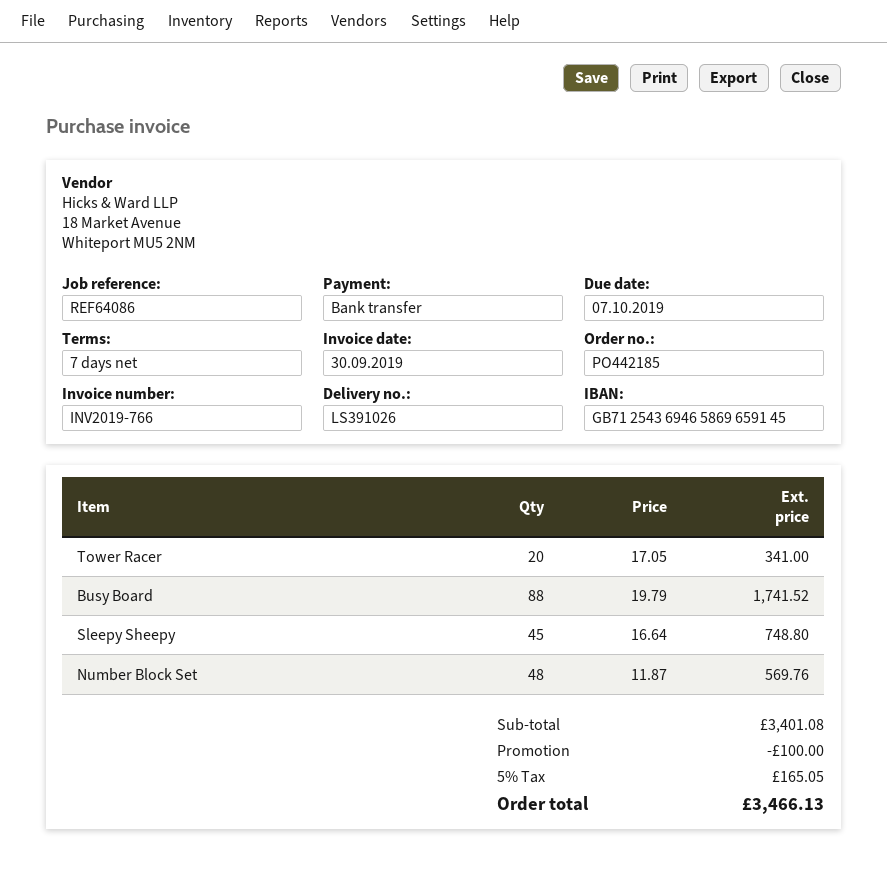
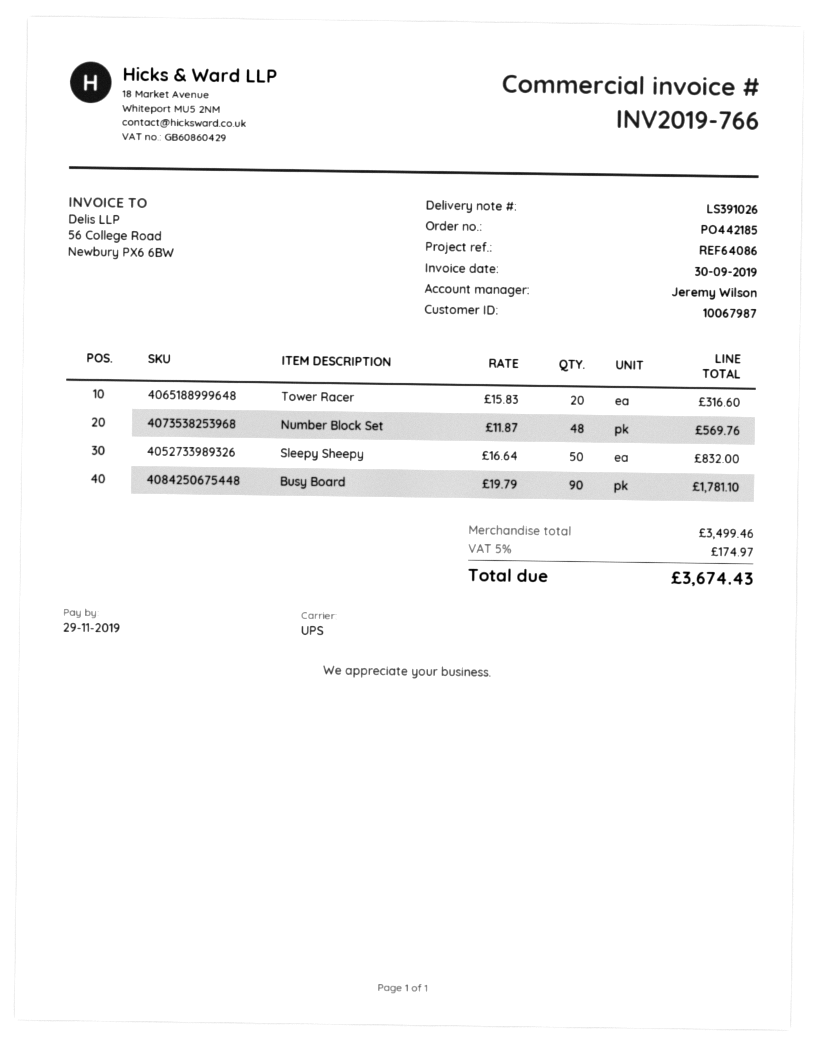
due date: 2019-10-07 -> 2019-11-29
Tower Racer: 20 x 17.05 = 341.00 -> 20 x 15.83 = 316.60
Busy Board: 88 x 19.79 = 1741.52 -> 90 x 19.79 = 1781.10
Sleepy Sheepy: 45 x 16.64 = 748.80 -> 50 x 16.64 = 832.00
subtotal: 3401.08 -> 3499.46
discount: 100.00 -> none
tax: 5% = 165.05 -> 5% = 174.97
total: 3466.13 -> 3674.43

